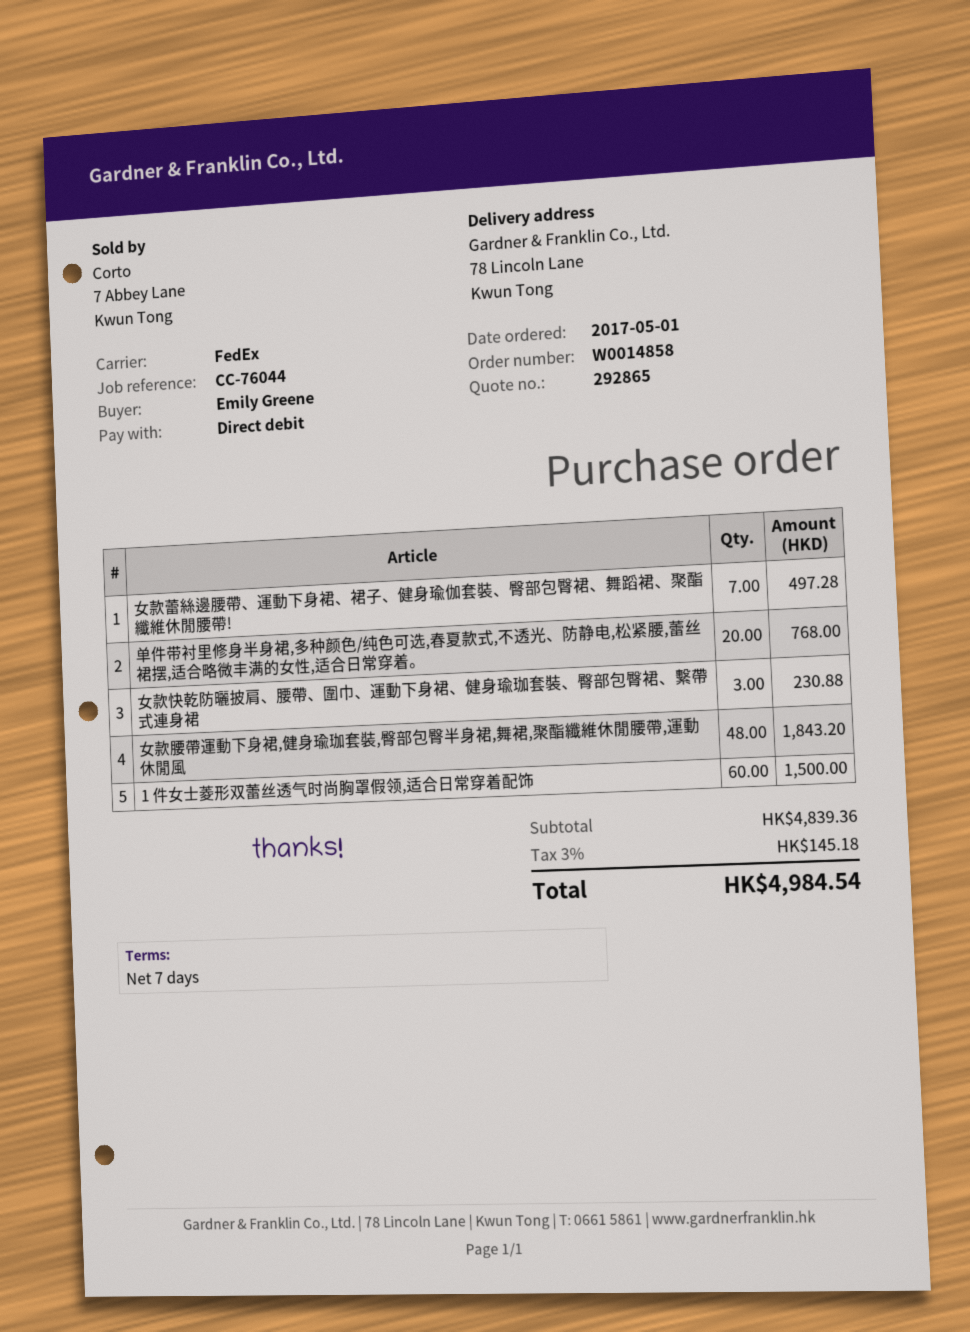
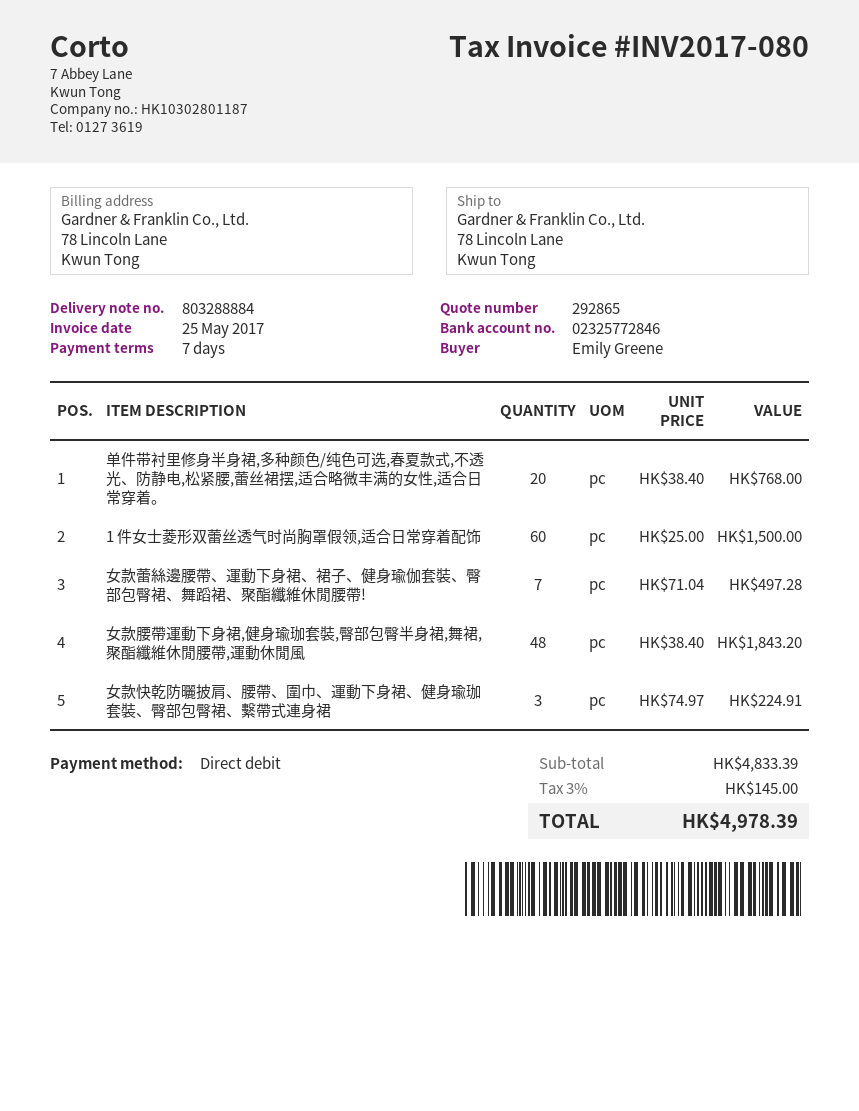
女款快乾防曬披肩、腰帶、圍巾、運動下身裙、健身瑜珈套裝、臀部包臀裙、繫帶式連身裙: 3 for 230.88 -> 3 for 224.91
subtotal: 4839.36 -> 4833.39
tax: 3% = 145.18 -> 3% = 145.00
total: 4984.54 -> 4978.39

